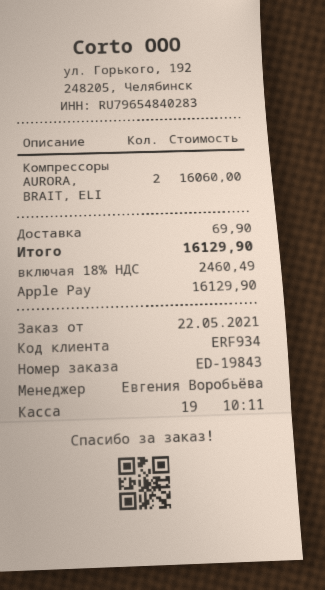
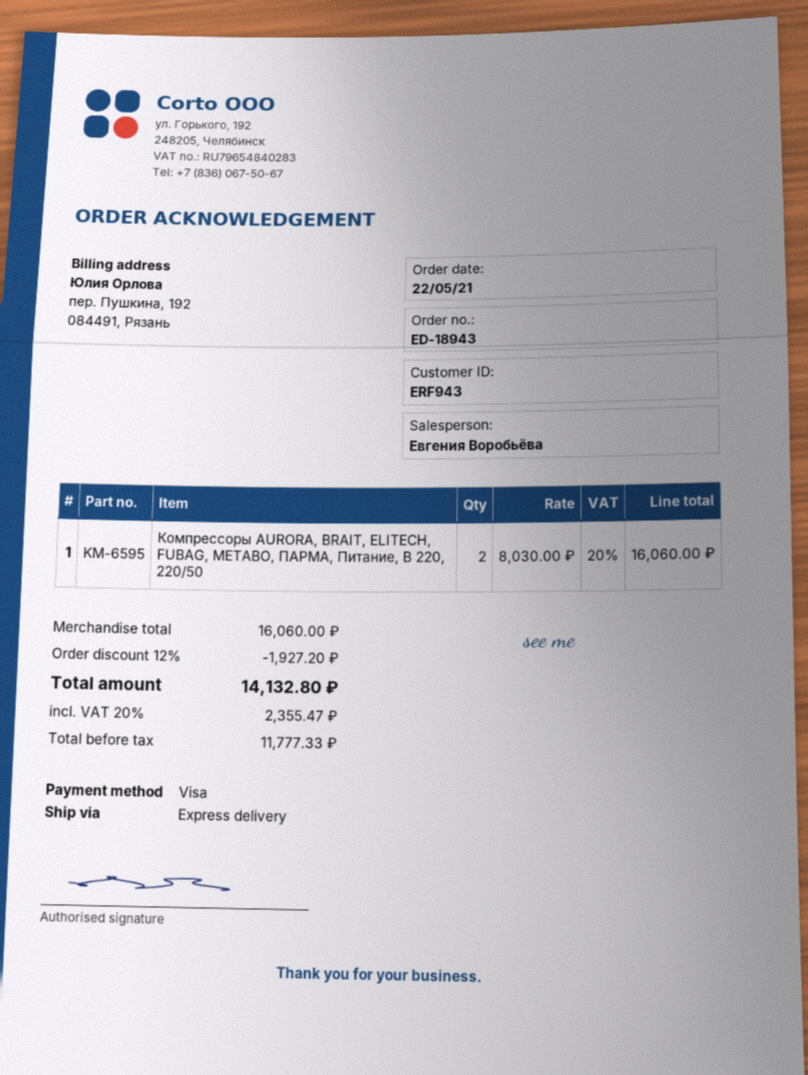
order number: ED-19843 -> ED-18943
customer number: ERF934 -> ERF943
payment method: Apple Pay -> Visa
discount: none -> 12% = 1927.20
shipping: 69.90 -> none
tax: 18% = 2460.49 -> 20% = 2355.47
total: 16129.90 -> 14132.80

